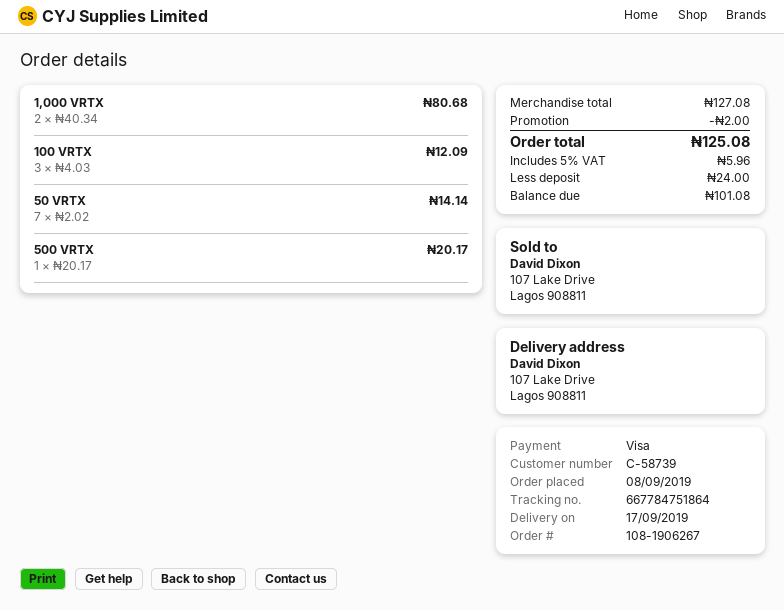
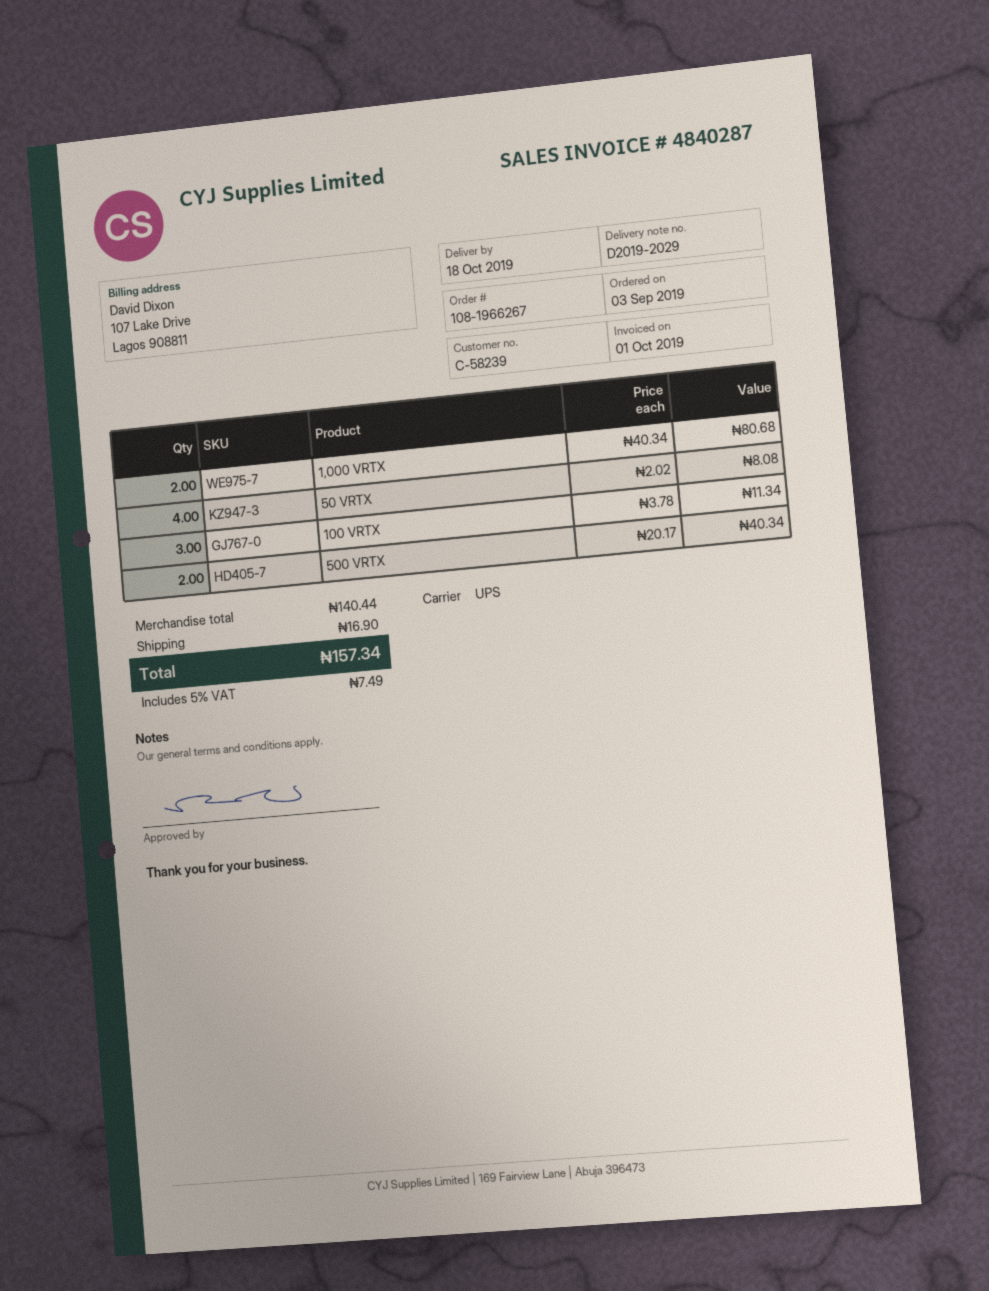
order number: 108-1906267 -> 108-1966267
order date: 2019-09-08 -> 2019-09-03
delivery date: 2019-09-17 -> 2019-10-18
customer number: C-58739 -> C-58239
100 VRTX: 3 x 4.03 = 12.09 -> 3 x 3.78 = 11.34
50 VRTX: 7 x 2.02 = 14.14 -> 4 x 2.02 = 8.08
500 VRTX: 1 x 20.17 = 20.17 -> 2 x 20.17 = 40.34
subtotal: 127.08 -> 140.44
discount: 2.00 -> none
shipping: none -> 16.90
tax: 5% = 5.96 -> 5% = 7.49
total: 125.08 -> 157.34

